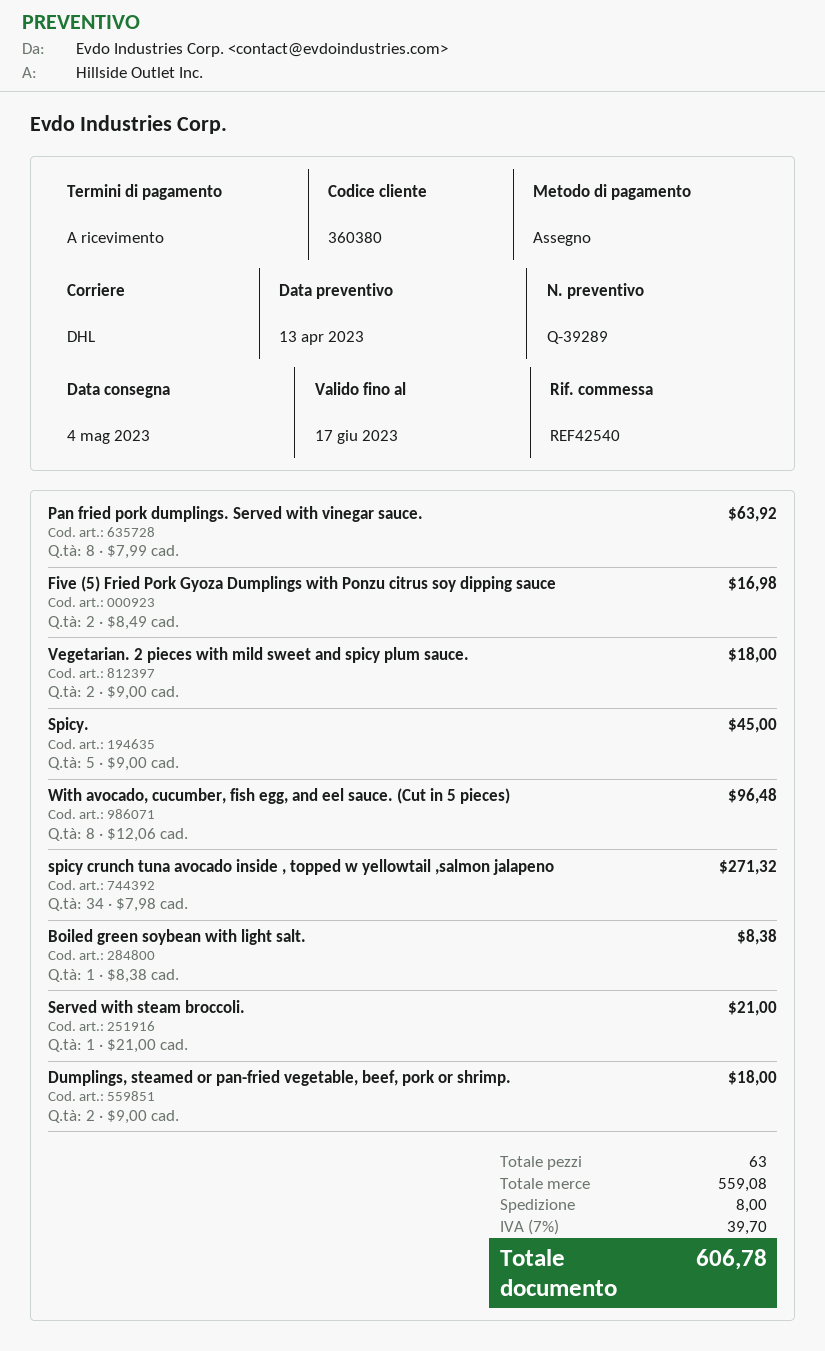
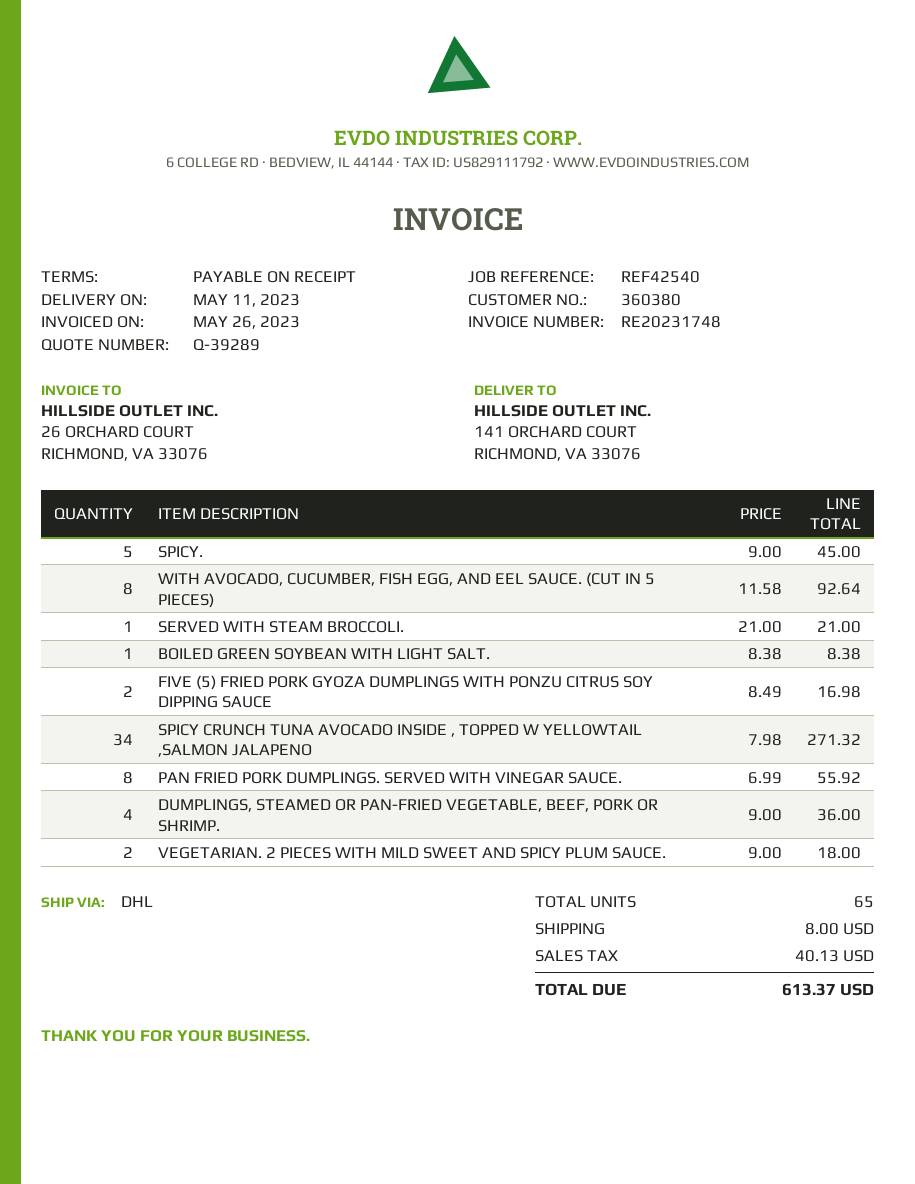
delivery date: 2023-05-04 -> 2023-05-11
Pan fried pork dumplings. Served with vinegar sauce.: 8 x 7.99 = 63.92 -> 8 x 6.99 = 55.92
With avocado, cucumber, fish egg, and eel sauce. (Cut in 5 pieces): 8 x 12.06 = 96.48 -> 8 x 11.58 = 92.64
Dumplings, steamed or pan-fried vegetable, beef, pork or shrimp.: 2 x 9.00 = 18.00 -> 4 x 9.00 = 36.00
total quantity: 63 -> 65
tax: 39.70 -> 40.13
total: 606.78 -> 613.37

